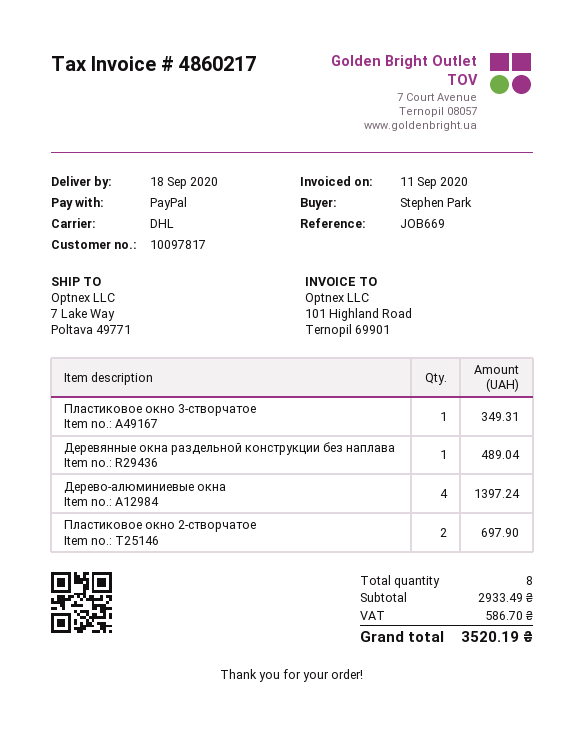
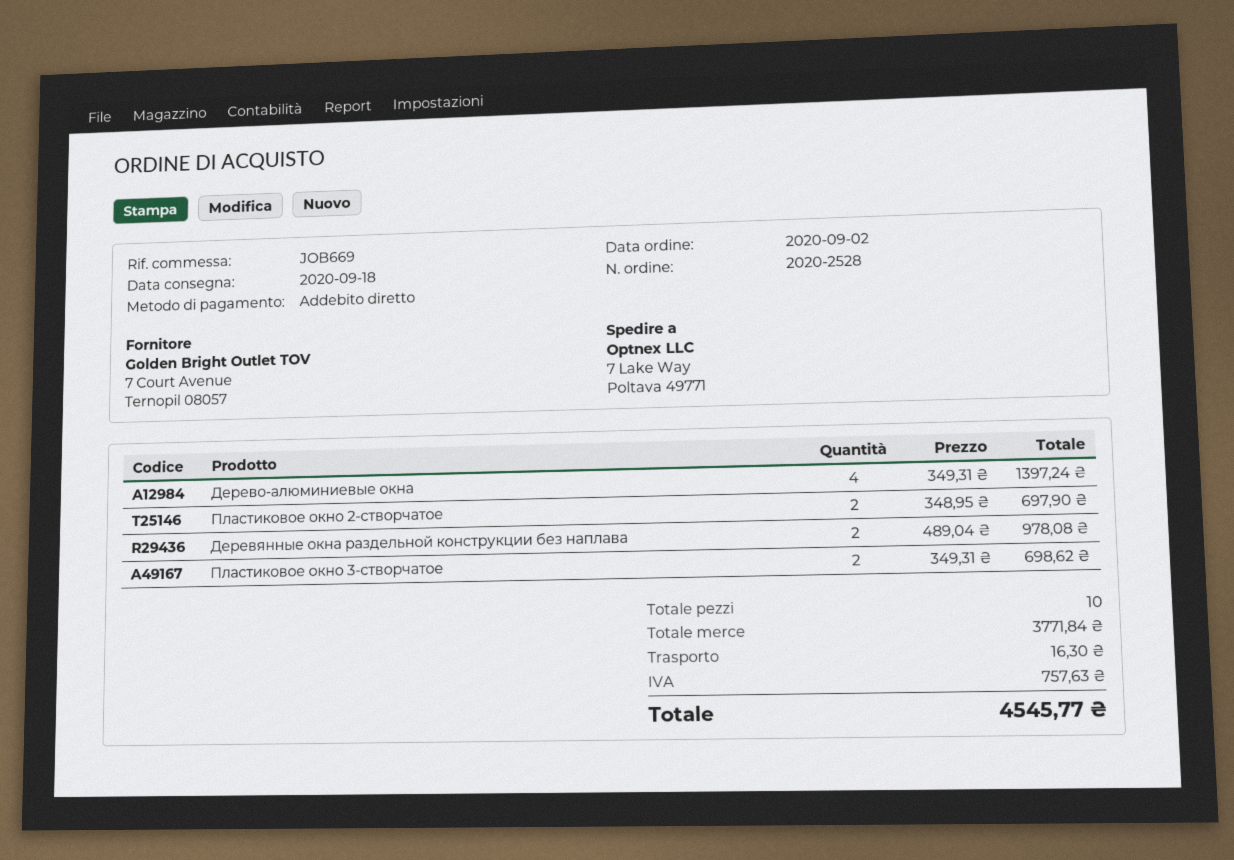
payment method: PayPal -> direct debit
Пластиковое окно 3-створчатое: 1 for 349.31 -> 2 for 698.62
Деревянные окна раздельной конструкции без наплава: 1 for 489.04 -> 2 for 978.08
total quantity: 8 -> 10
subtotal: 2933.49 -> 3771.84
shipping: none -> 16.30
tax: 586.70 -> 757.63
total: 3520.19 -> 4545.77

